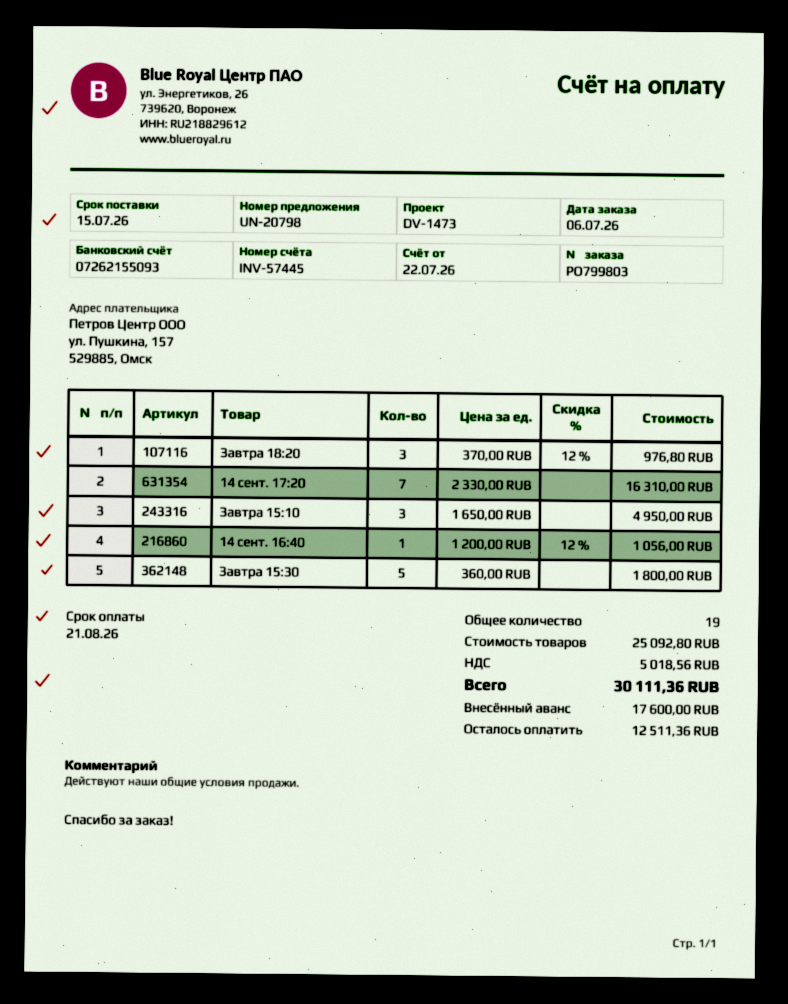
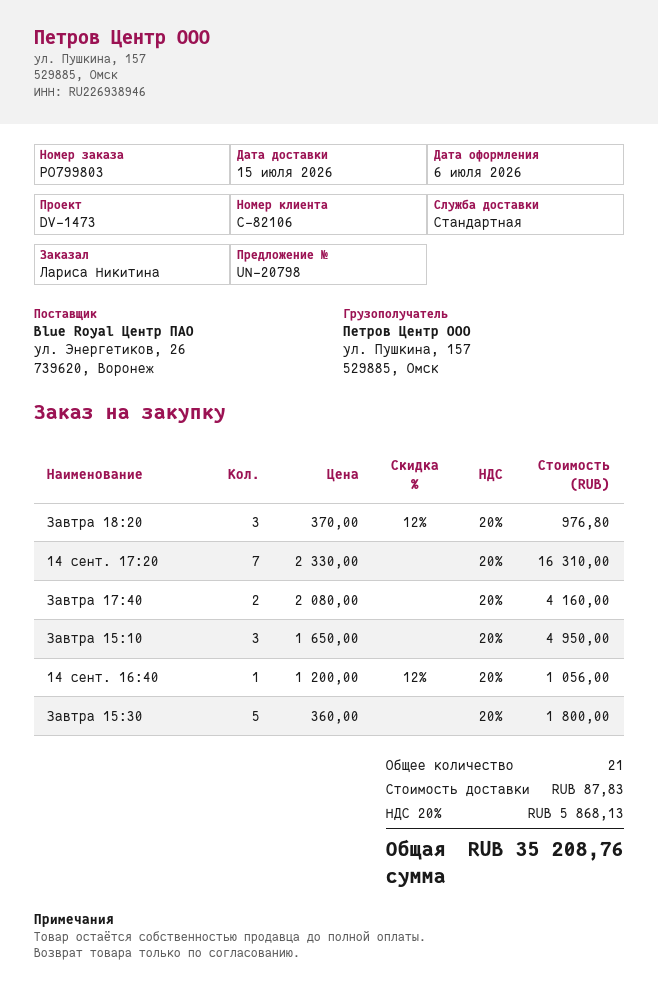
Завтра 17:40: none -> 2 x 2080.00 = 4160.00
total quantity: 19 -> 21
shipping: none -> 87.83
tax: 5018.56 -> 5868.13
total: 30111.36 -> 35208.76

